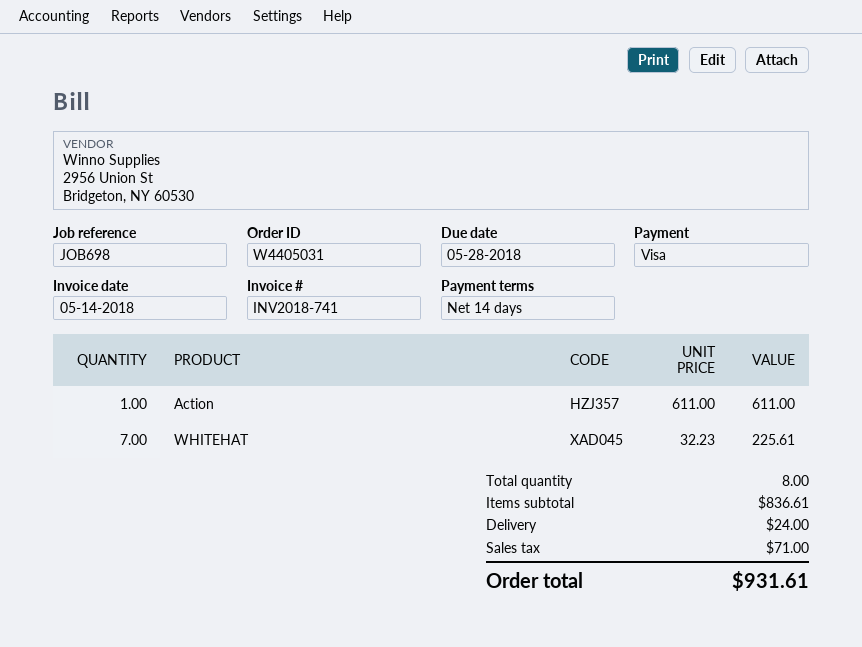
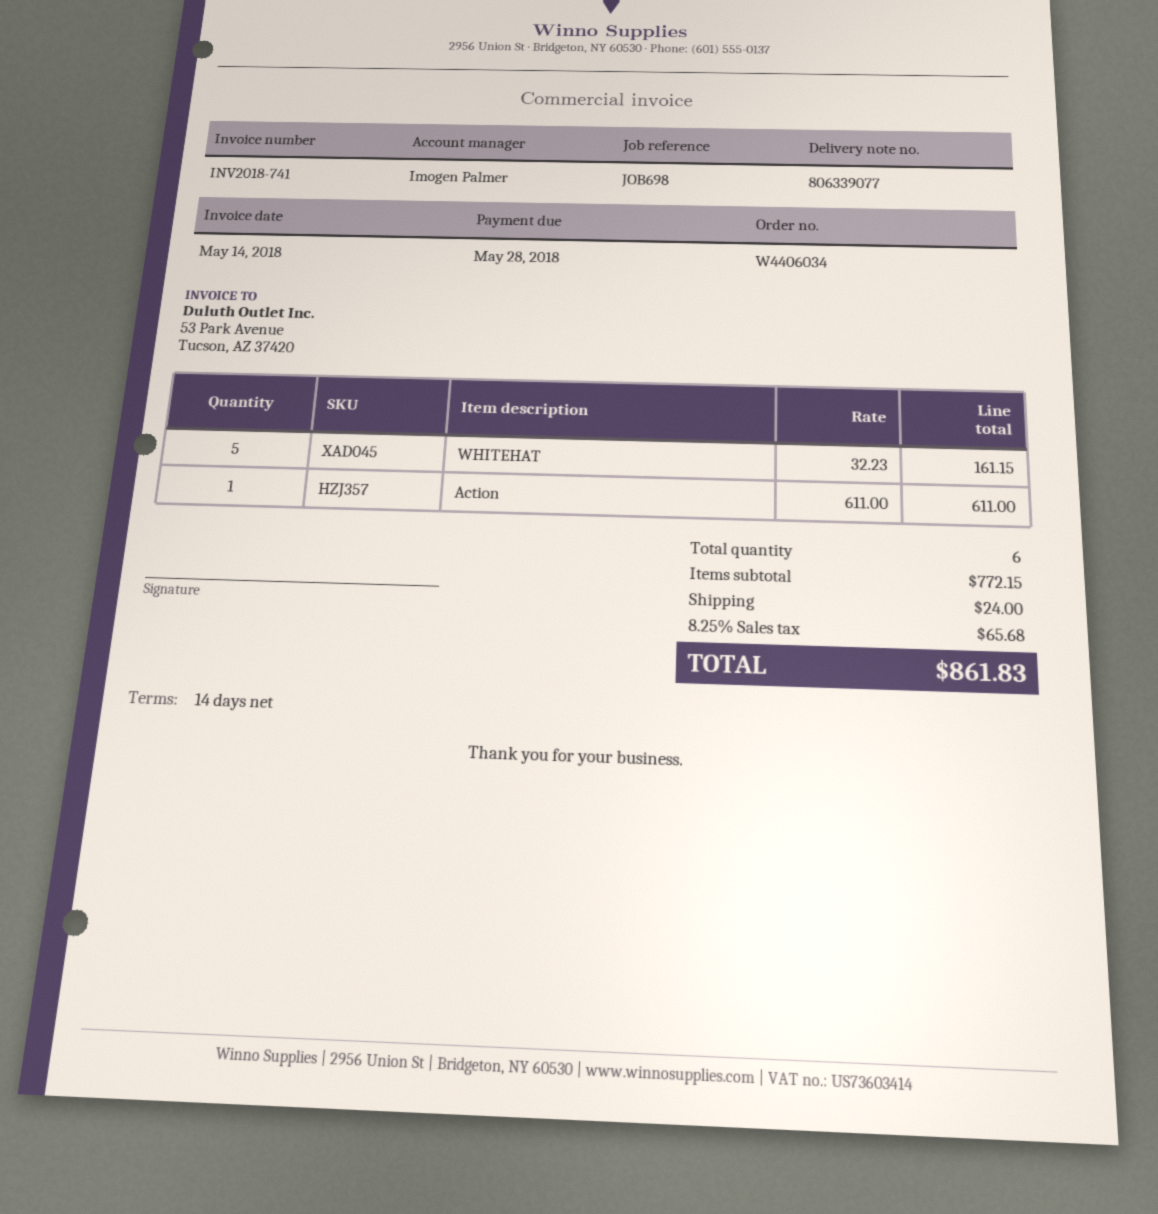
order number: W4405031 -> W4406034
WHITEHAT: 7 x 32.23 = 225.61 -> 5 x 32.23 = 161.15
total quantity: 8 -> 6
subtotal: 836.61 -> 772.15
tax: 71.00 -> 65.68
total: 931.61 -> 861.83

